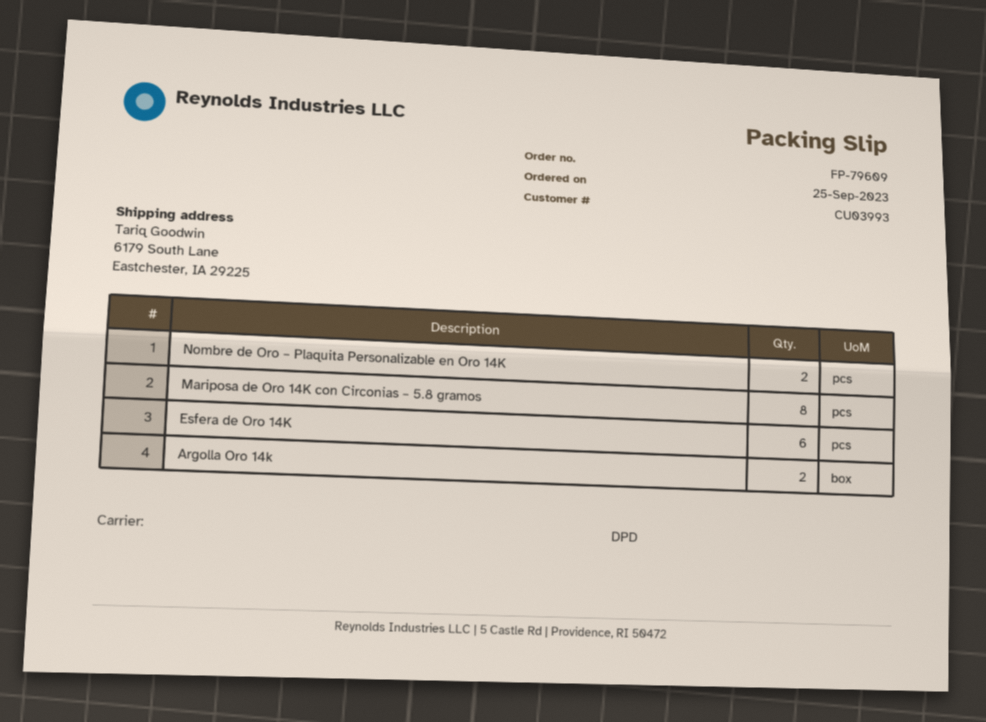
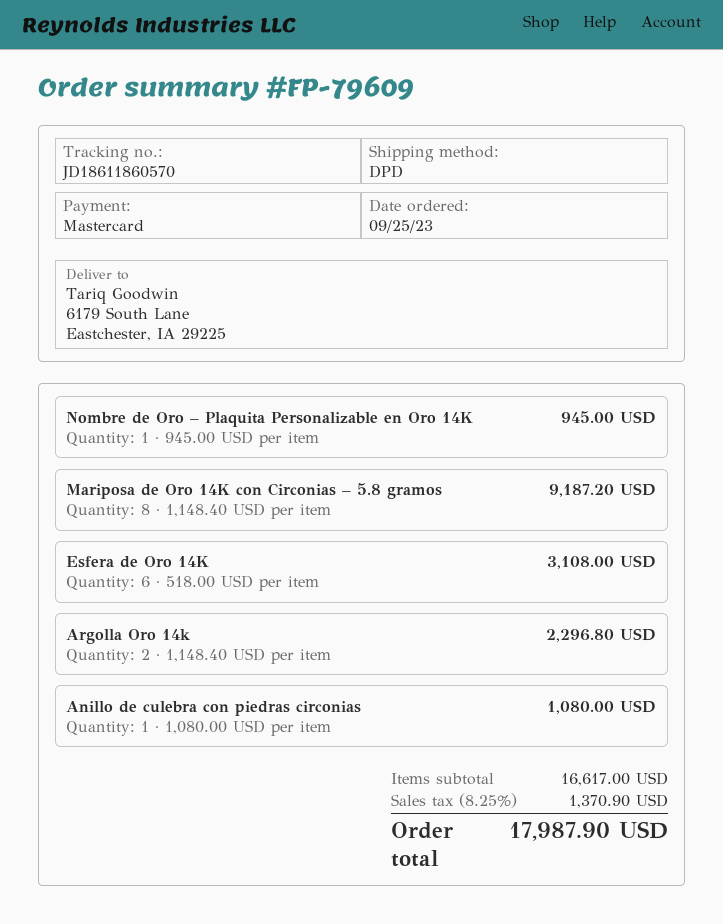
Nombre de Oro – Plaquita Personalizable en Oro 14K: 2 -> 1
Anillo de culebra con piedras circonias: none -> 1

